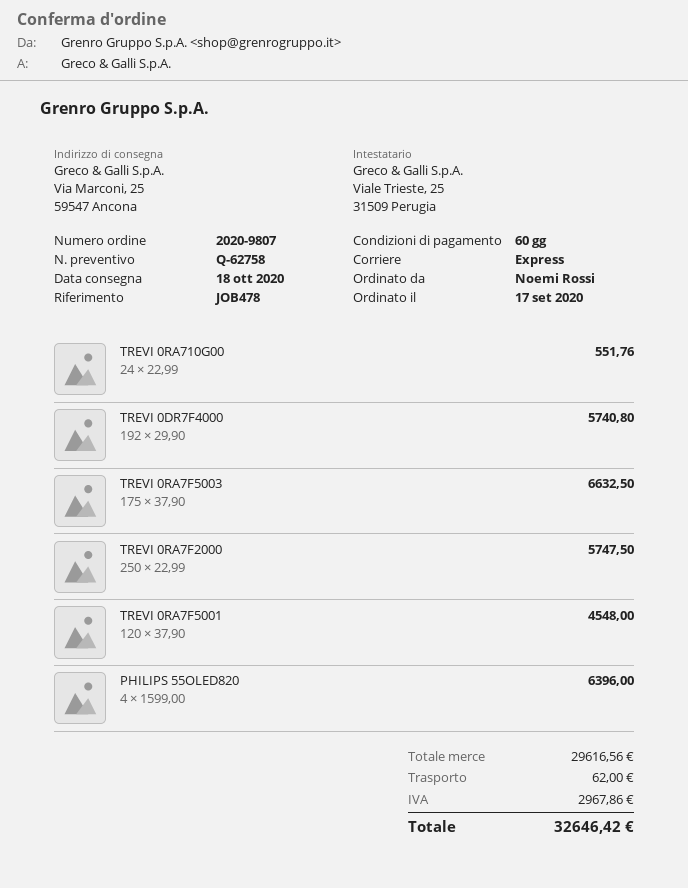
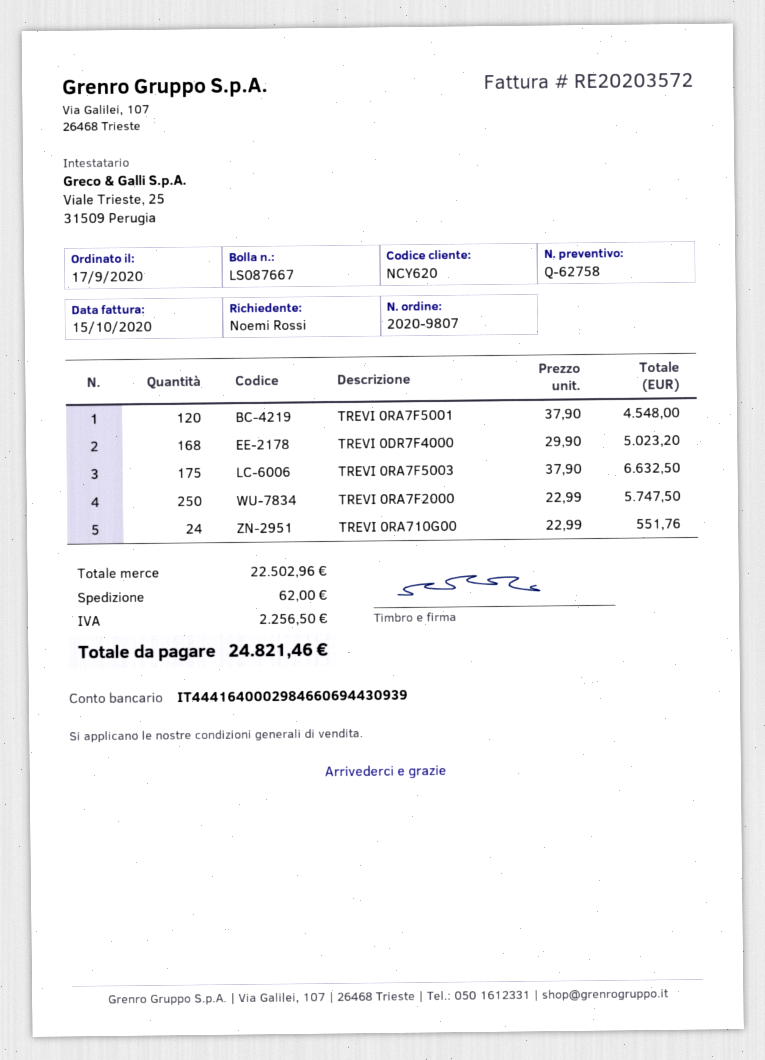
TREVI 0DR7F4000: 192 x 29.90 = 5740.80 -> 168 x 29.90 = 5023.20
PHILIPS 55OLED820: 4 x 1599.00 = 6396.00 -> none
subtotal: 29616.56 -> 22502.96
tax: 2967.86 -> 2256.50
total: 32646.42 -> 24821.46

